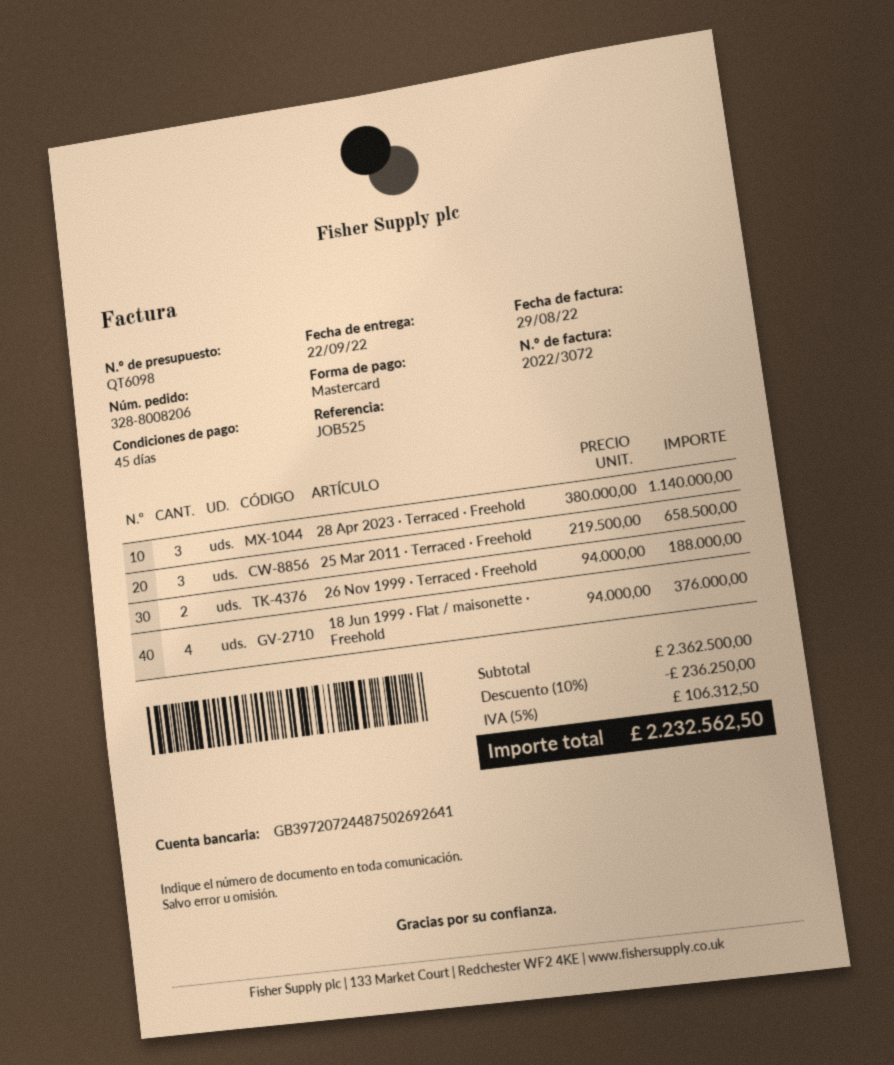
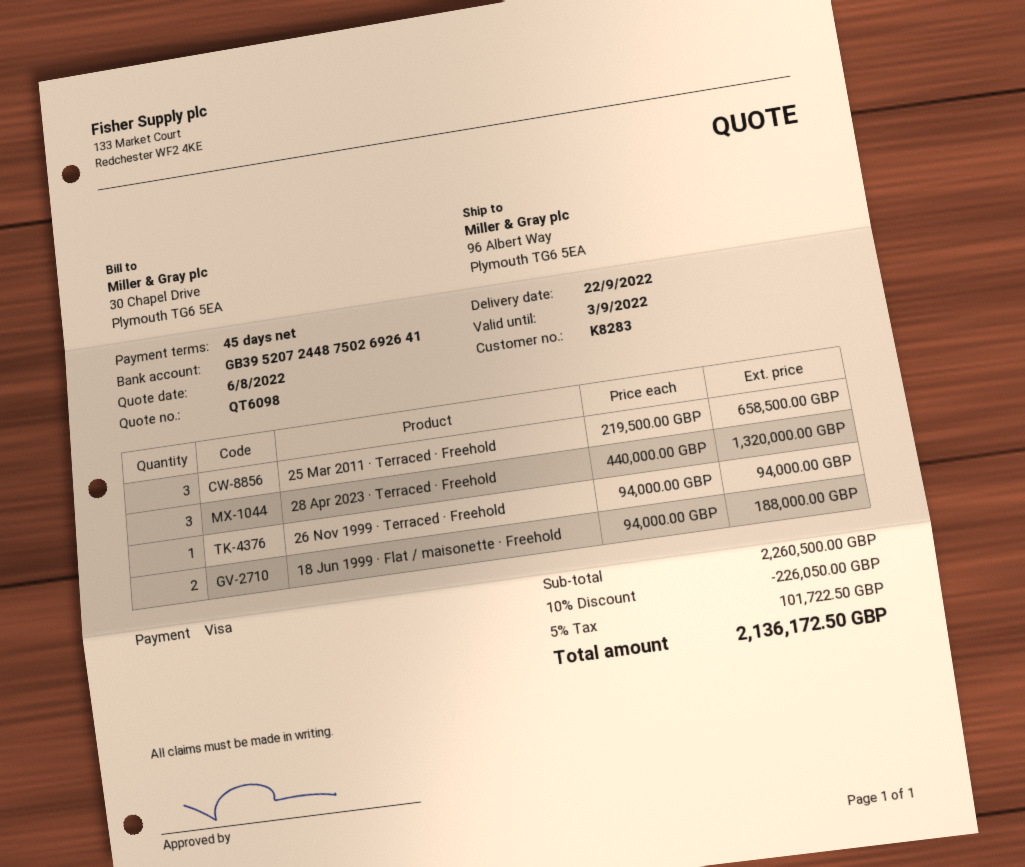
payment method: Mastercard -> Visa
bank account: GB39720724487502692641 -> GB39520724487502692641
28 Apr 2023 · Terraced · Freehold: 3 x 380000.00 = 1140000.00 -> 3 x 440000.00 = 1320000.00
26 Nov 1999 · Terraced · Freehold: 2 x 94000.00 = 188000.00 -> 1 x 94000.00 = 94000.00
18 Jun 1999 · Flat / maisonette · Freehold: 4 x 94000.00 = 376000.00 -> 2 x 94000.00 = 188000.00
subtotal: 2362500.00 -> 2260500.00
discount: 10% = 236250.00 -> 10% = 226050.00
tax: 5% = 106312.50 -> 5% = 101722.50
total: 2232562.50 -> 2136172.50

